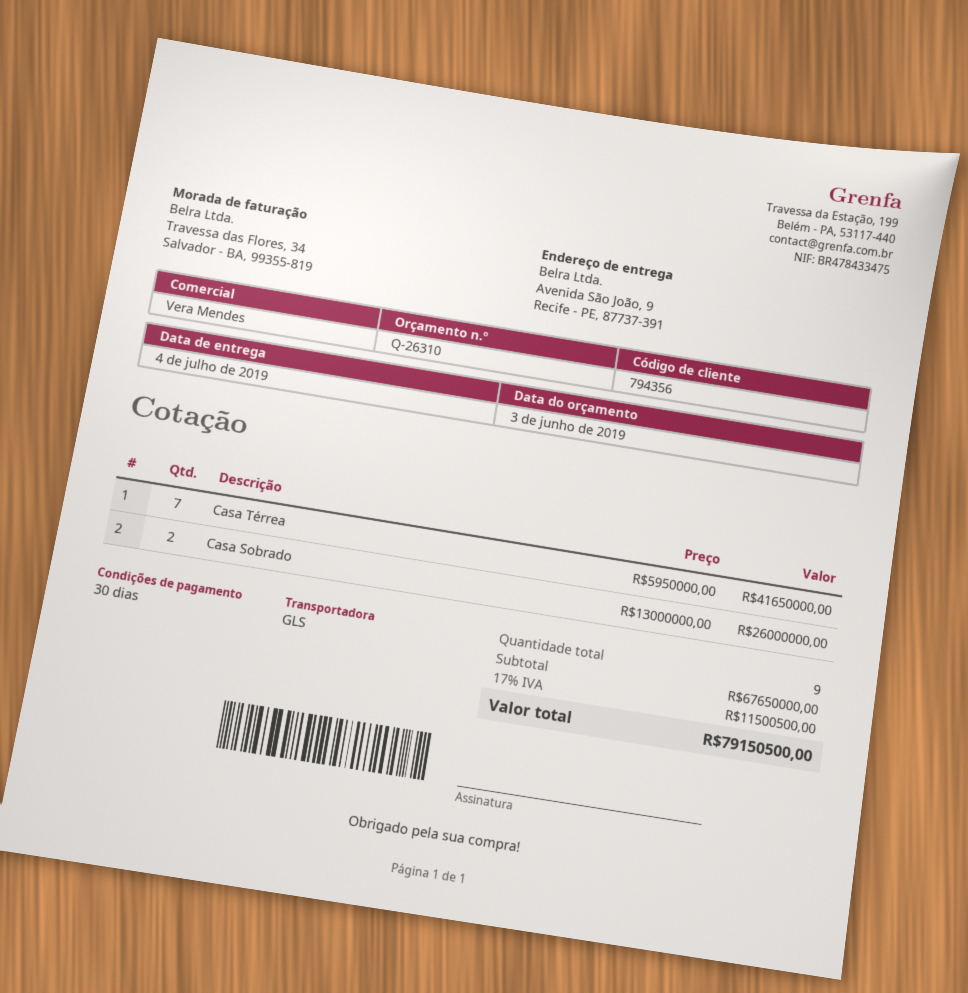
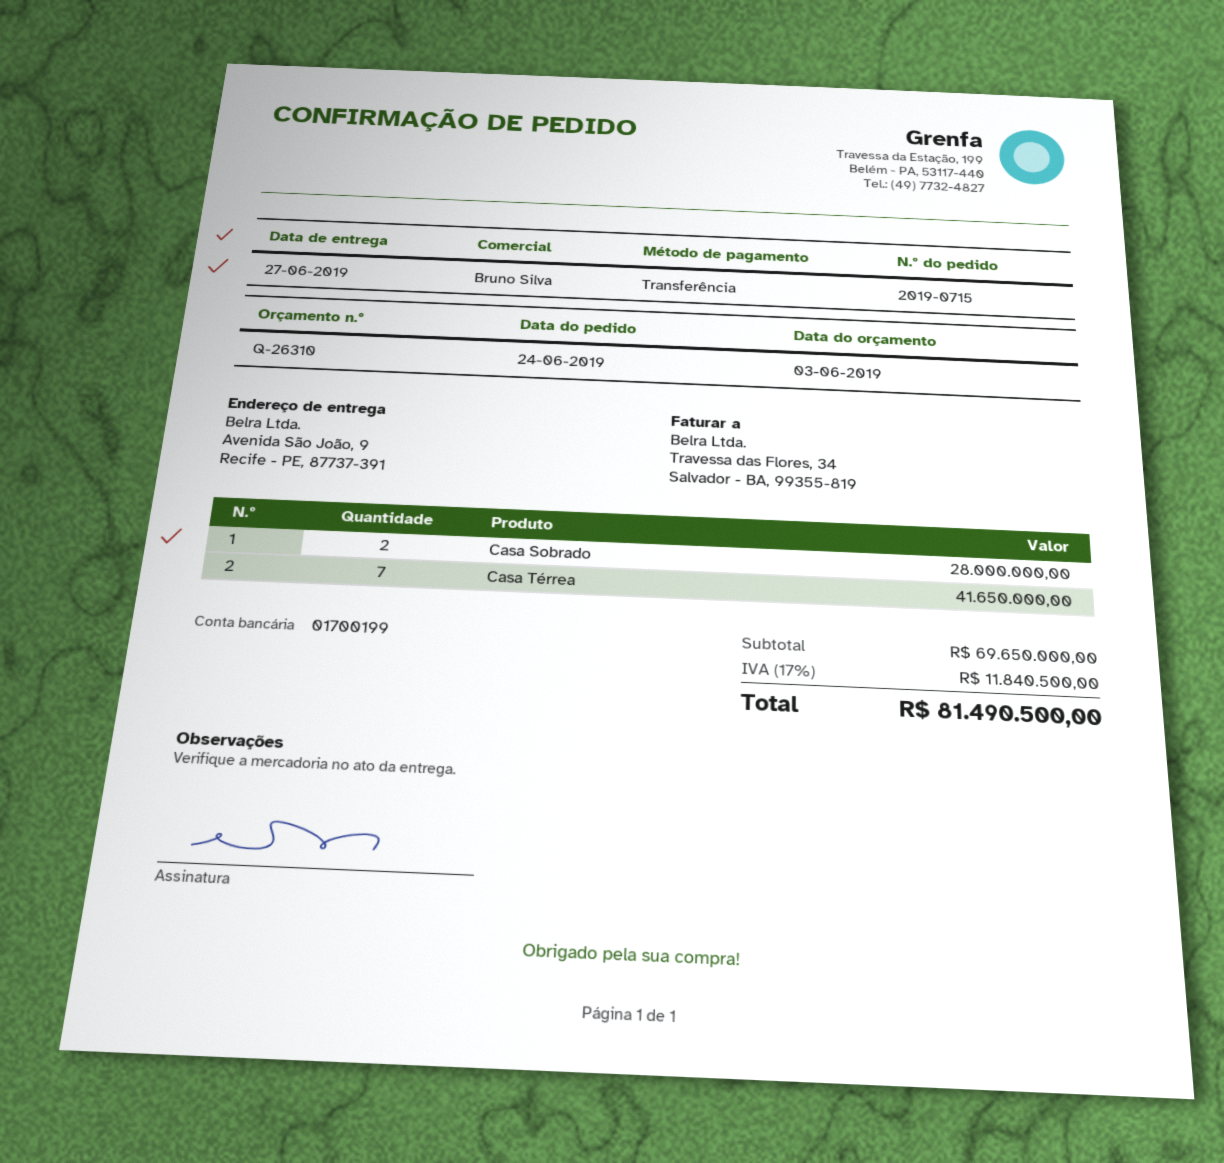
delivery date: 2019-07-04 -> 2019-06-27
sales rep: Vera Mendes -> Bruno Silva
Casa Sobrado: 2 for 26000000.00 -> 2 for 28000000.00
subtotal: 67650000.00 -> 69650000.00
tax: 17% = 11500500.00 -> 17% = 11840500.00
total: 79150500.00 -> 81490500.00

